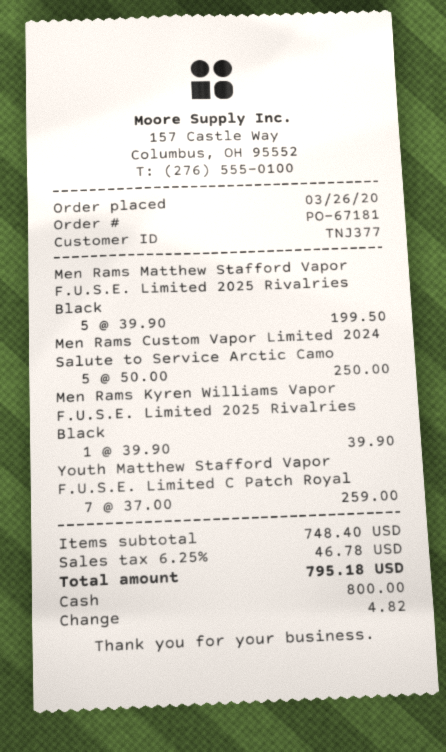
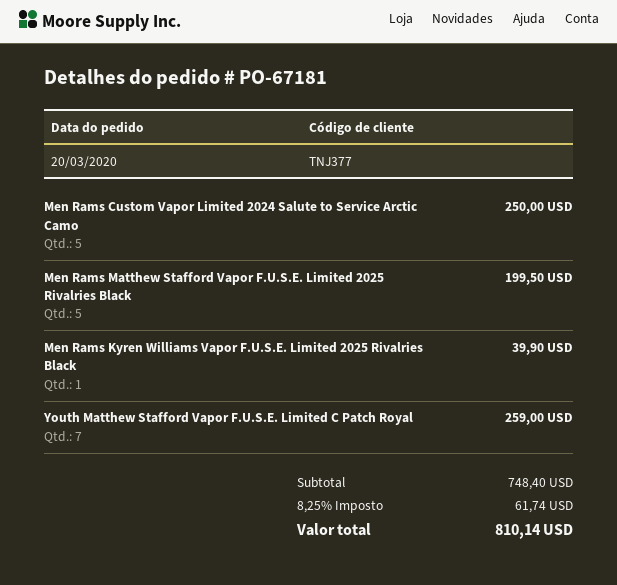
order date: 2020-03-26 -> 2020-03-20
tax: 6.25% = 46.78 -> 8.25% = 61.74
total: 795.18 -> 810.14

